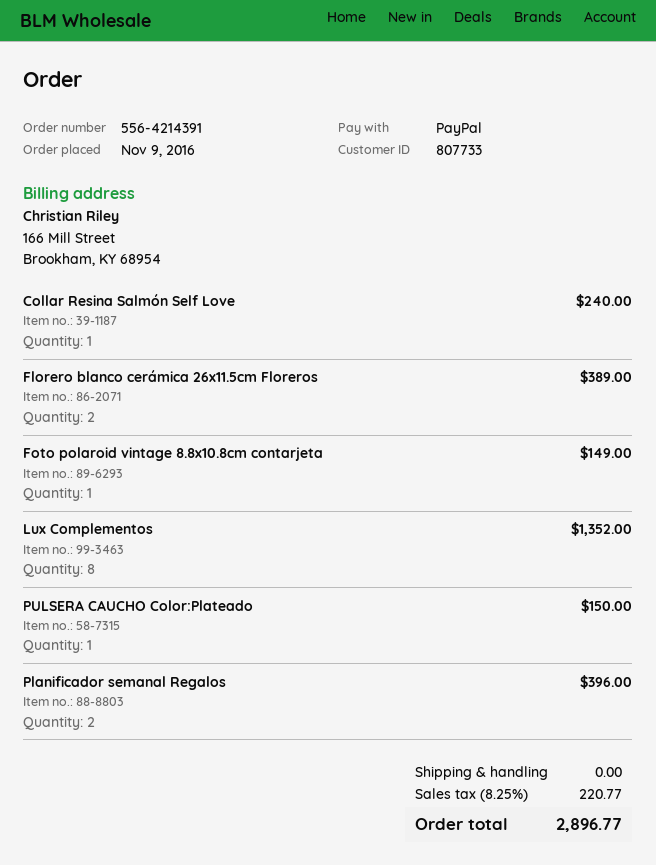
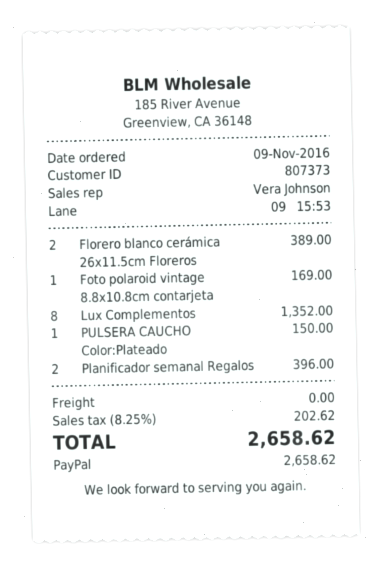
customer number: 807733 -> 807373
Collar Resina Salmón Self Love: 1 for 240.00 -> none
Foto polaroid vintage 8.8x10.8cm contarjeta: 1 for 149.00 -> 1 for 169.00
tax: 8.25% = 220.77 -> 8.25% = 202.62
total: 2896.77 -> 2658.62

